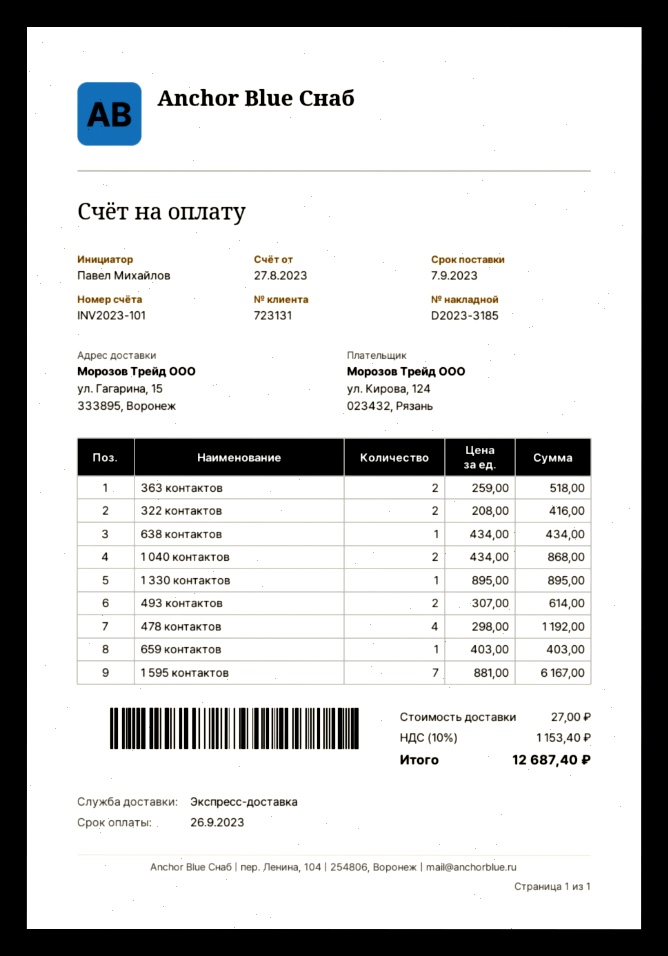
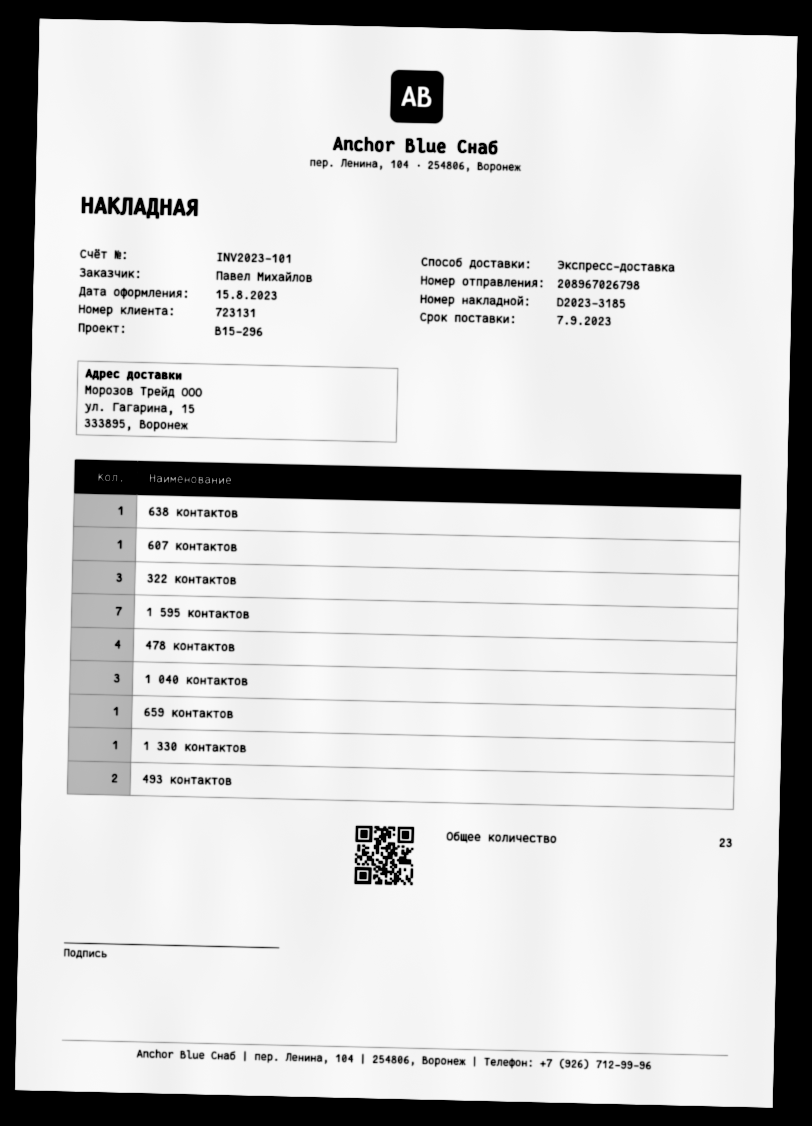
363 контактов: 2 -> none
322 контактов: 2 -> 3
1 040 контактов: 2 -> 3
607 контактов: none -> 1

